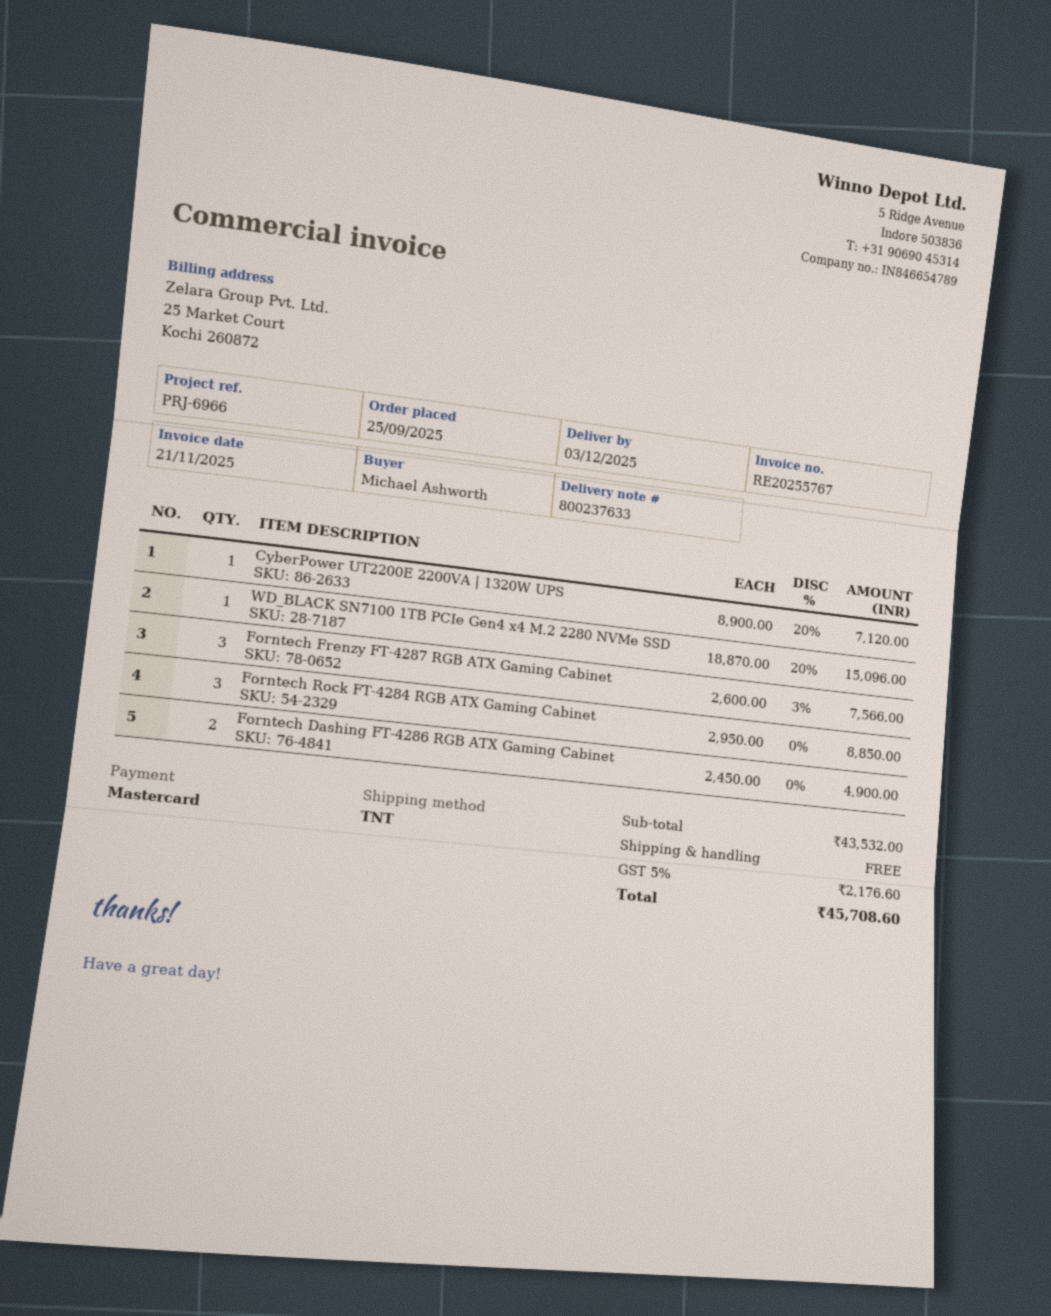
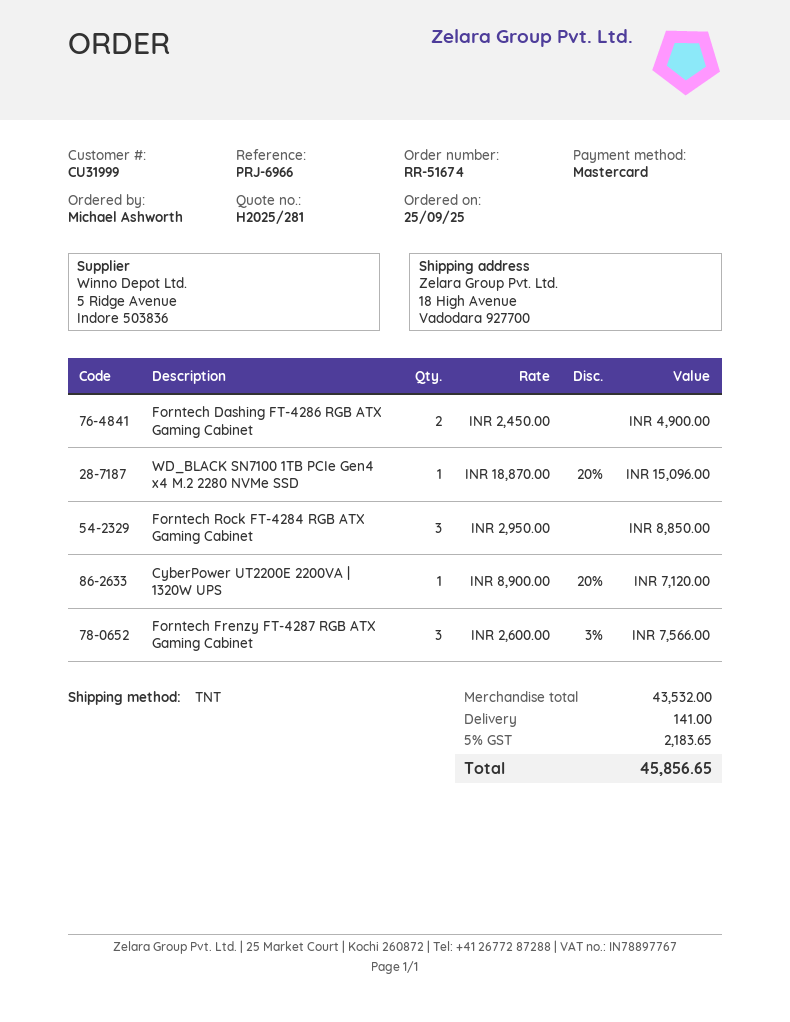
shipping: 0.00 -> 141.00
tax: 5% = 2176.60 -> 5% = 2183.65
total: 45708.60 -> 45856.65

